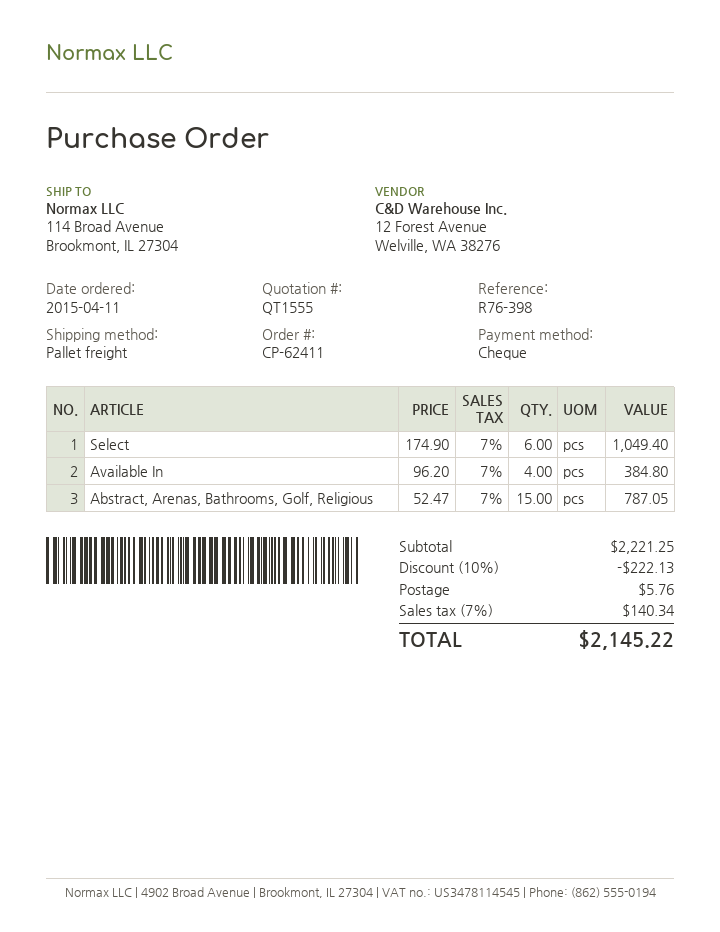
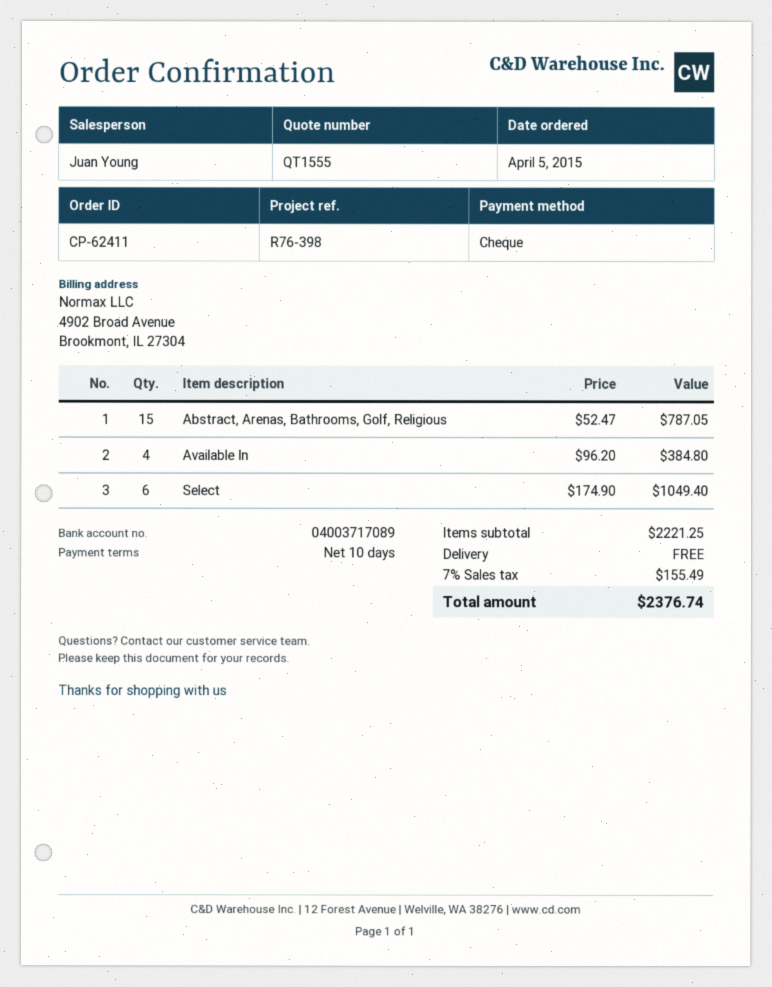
order date: 2015-04-11 -> 2015-04-05
discount: 10% = 222.13 -> none
shipping: 5.76 -> 0.00
tax: 7% = 140.34 -> 7% = 155.49
total: 2145.22 -> 2376.74

